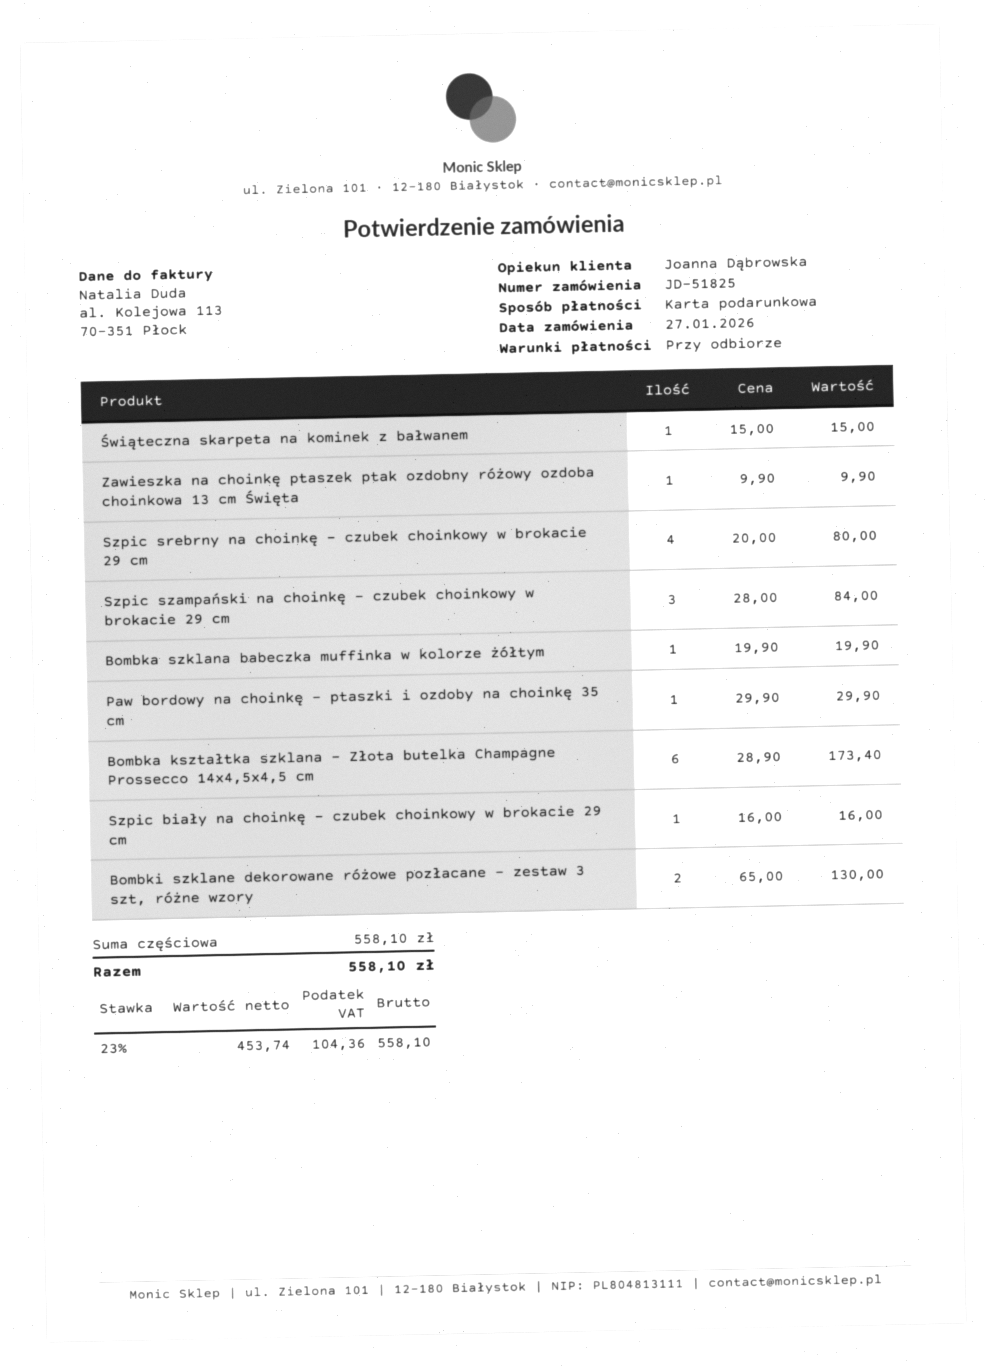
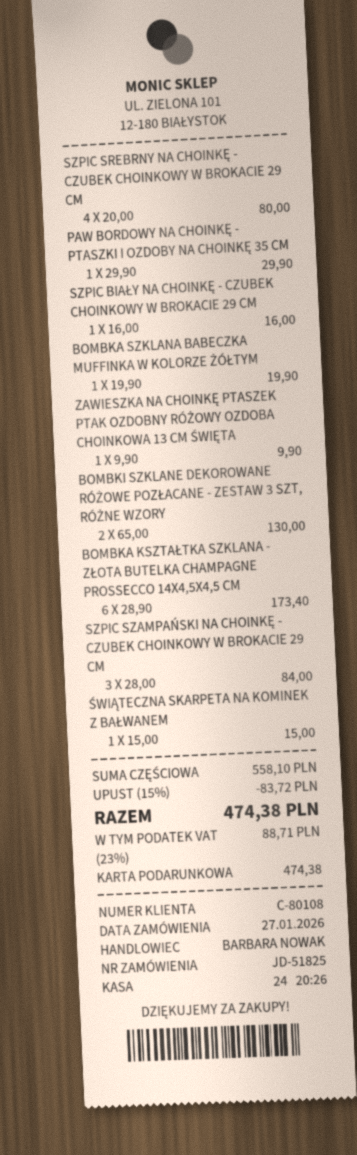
sales rep: Joanna Dąbrowska -> BARBARA NOWAK
discount: none -> 15% = 83.72
tax: 23% = 104.36 -> 23% = 88.71
total: 558.10 -> 474.38

